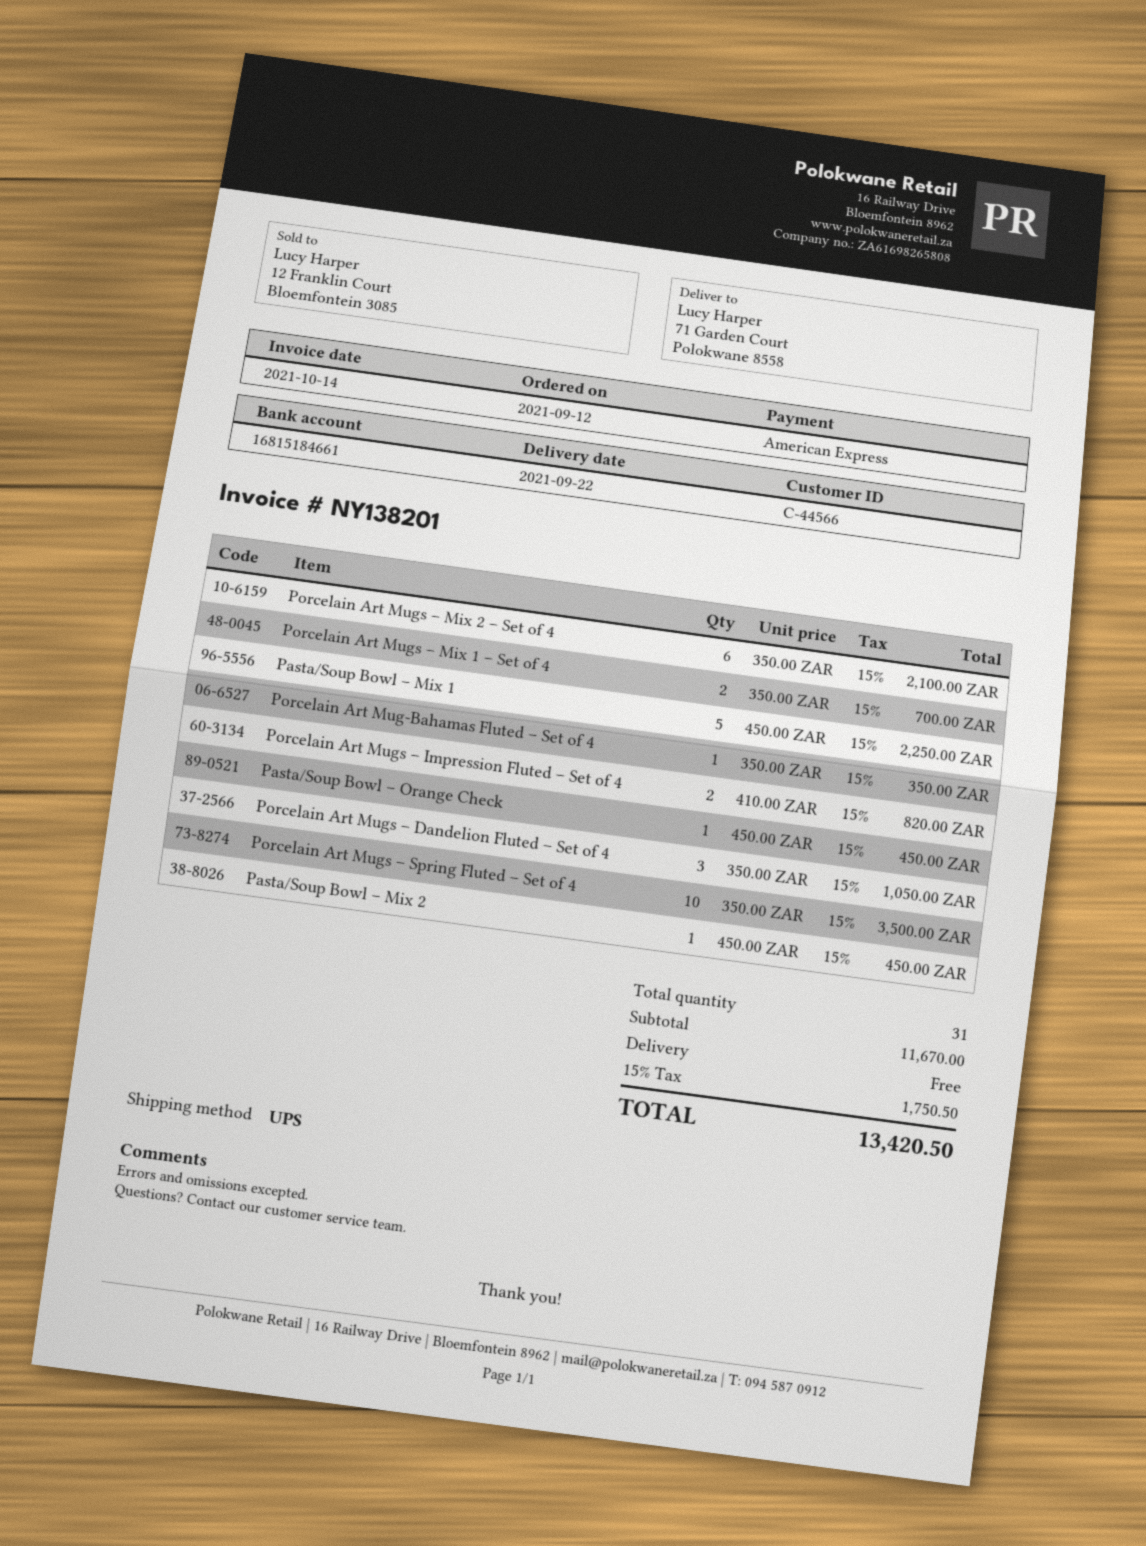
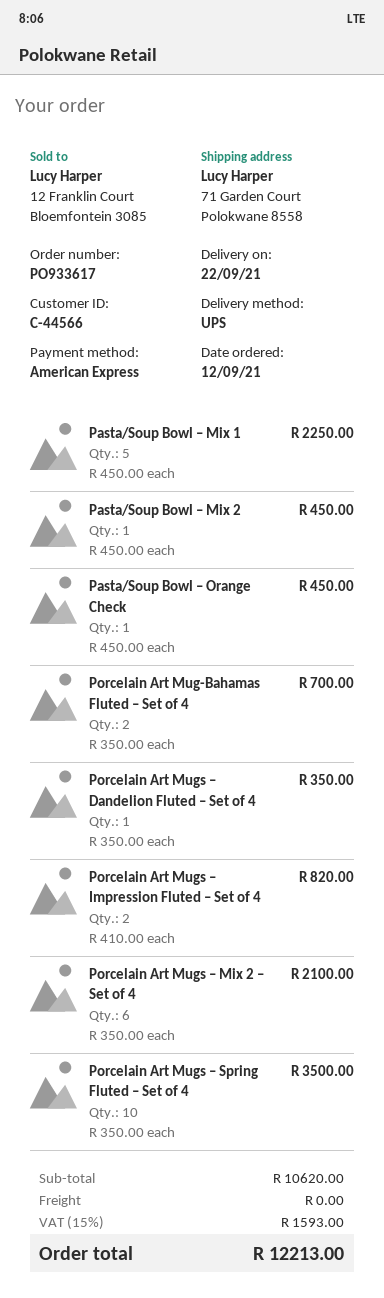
Porcelain Art Mugs – Mix 1 – Set of 4: 2 x 350.00 = 700.00 -> none
Porcelain Art Mug-Bahamas Fluted – Set of 4: 1 x 350.00 = 350.00 -> 2 x 350.00 = 700.00
Porcelain Art Mugs – Dandelion Fluted – Set of 4: 3 x 350.00 = 1050.00 -> 1 x 350.00 = 350.00
subtotal: 11670.00 -> 10620.00
tax: 15% = 1750.50 -> 15% = 1593.00
total: 13420.50 -> 12213.00

